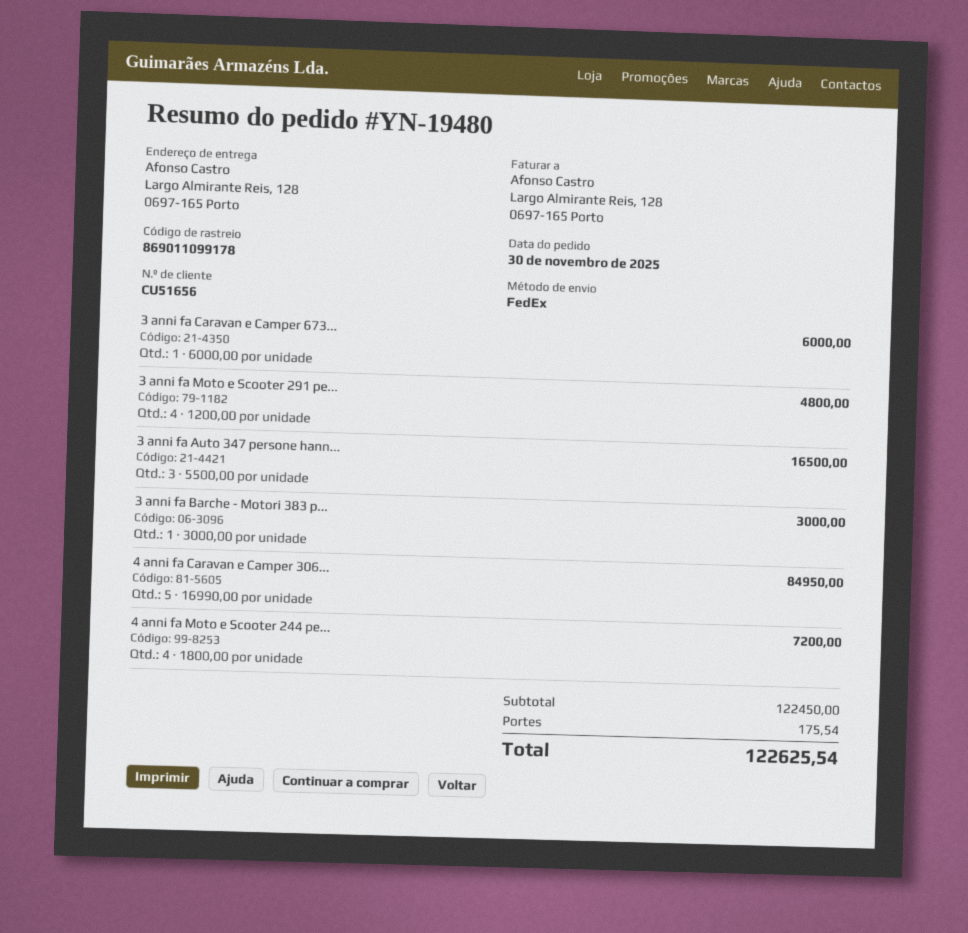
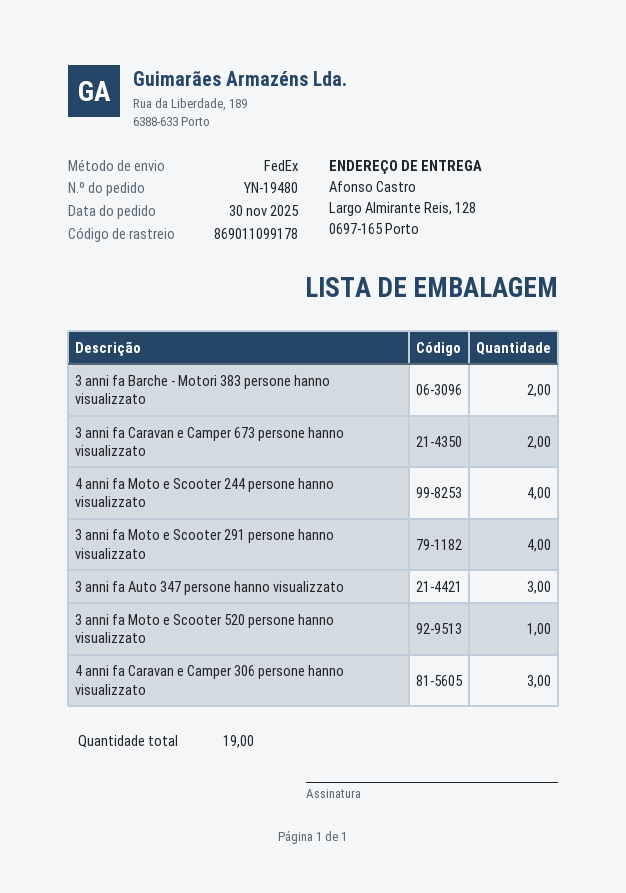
3 anni fa Caravan e Camper 673...: 1 -> 2
3 anni fa Barche - Motori 383 p...: 1 -> 2
4 anni fa Caravan e Camper 306...: 5 -> 3
3 anni fa Moto e Scooter 520 persone hanno visualizzato: none -> 1

